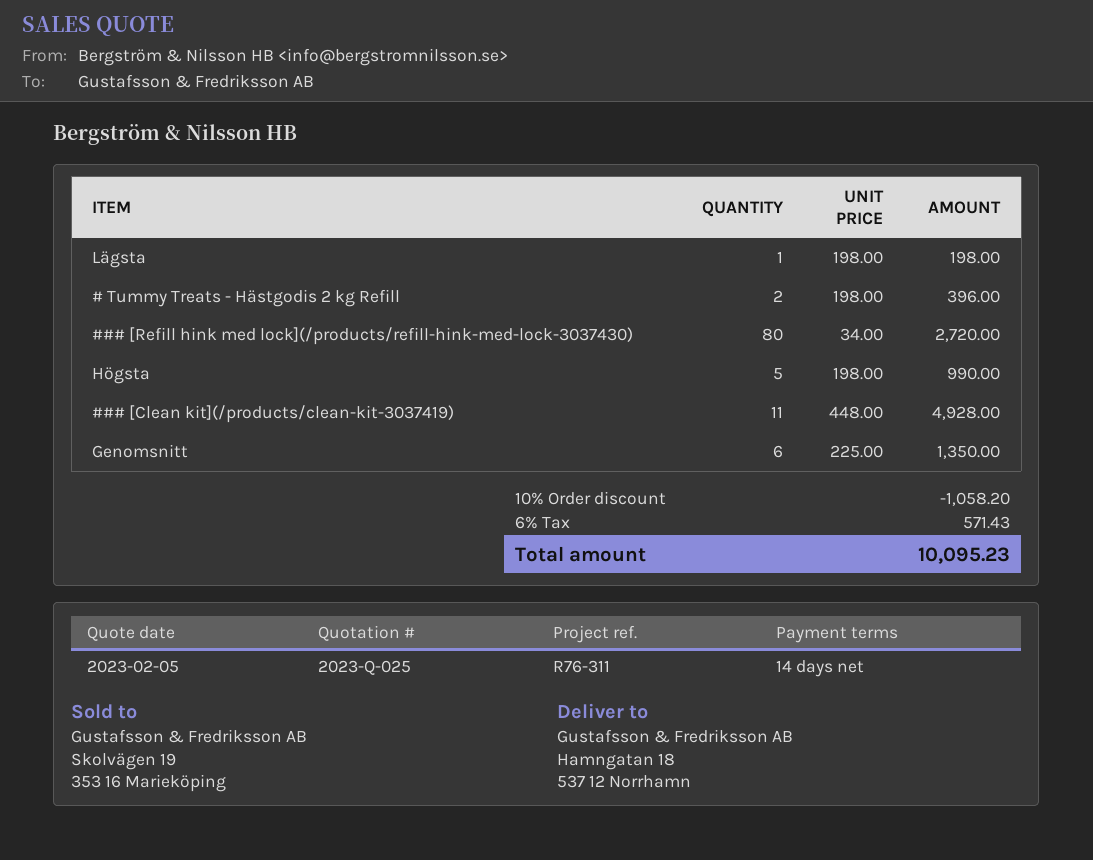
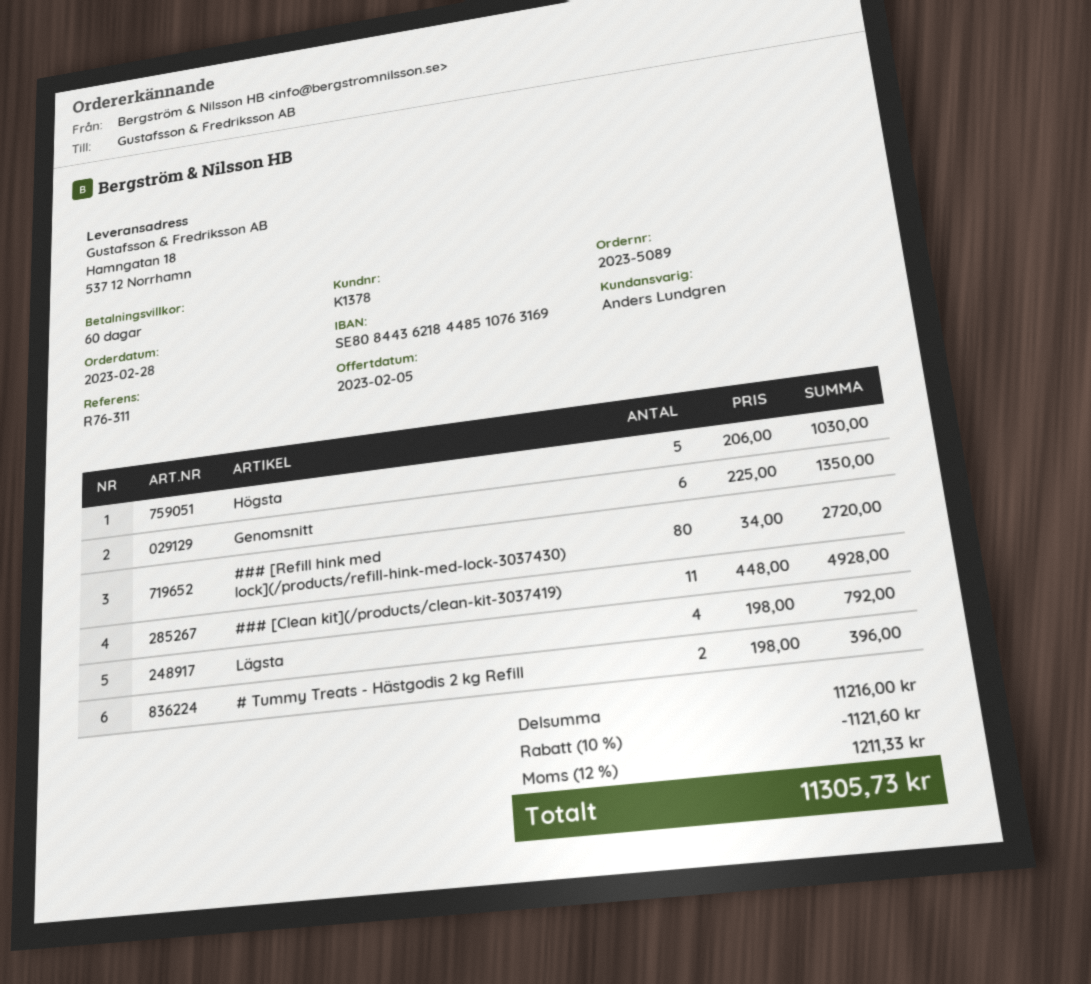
payment terms: 14 days -> 60 days
Lägsta: 1 x 198.00 = 198.00 -> 4 x 198.00 = 792.00
Högsta: 5 x 198.00 = 990.00 -> 5 x 206.00 = 1030.00
discount: 10% = 1058.20 -> 10% = 1121.60
tax: 6% = 571.43 -> 12% = 1211.33
total: 10095.23 -> 11305.73

